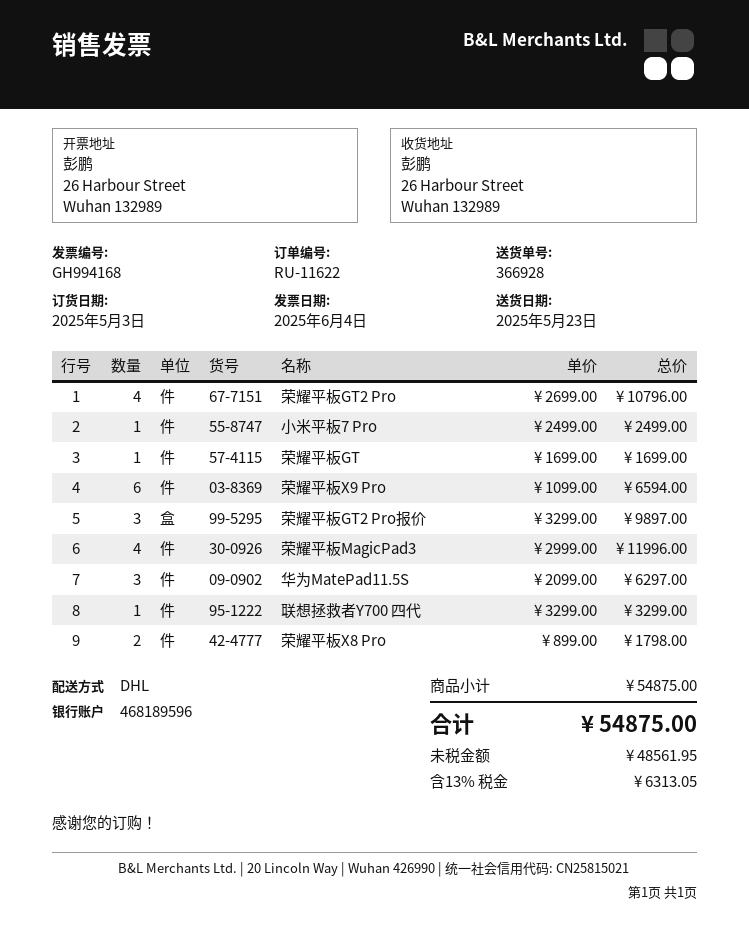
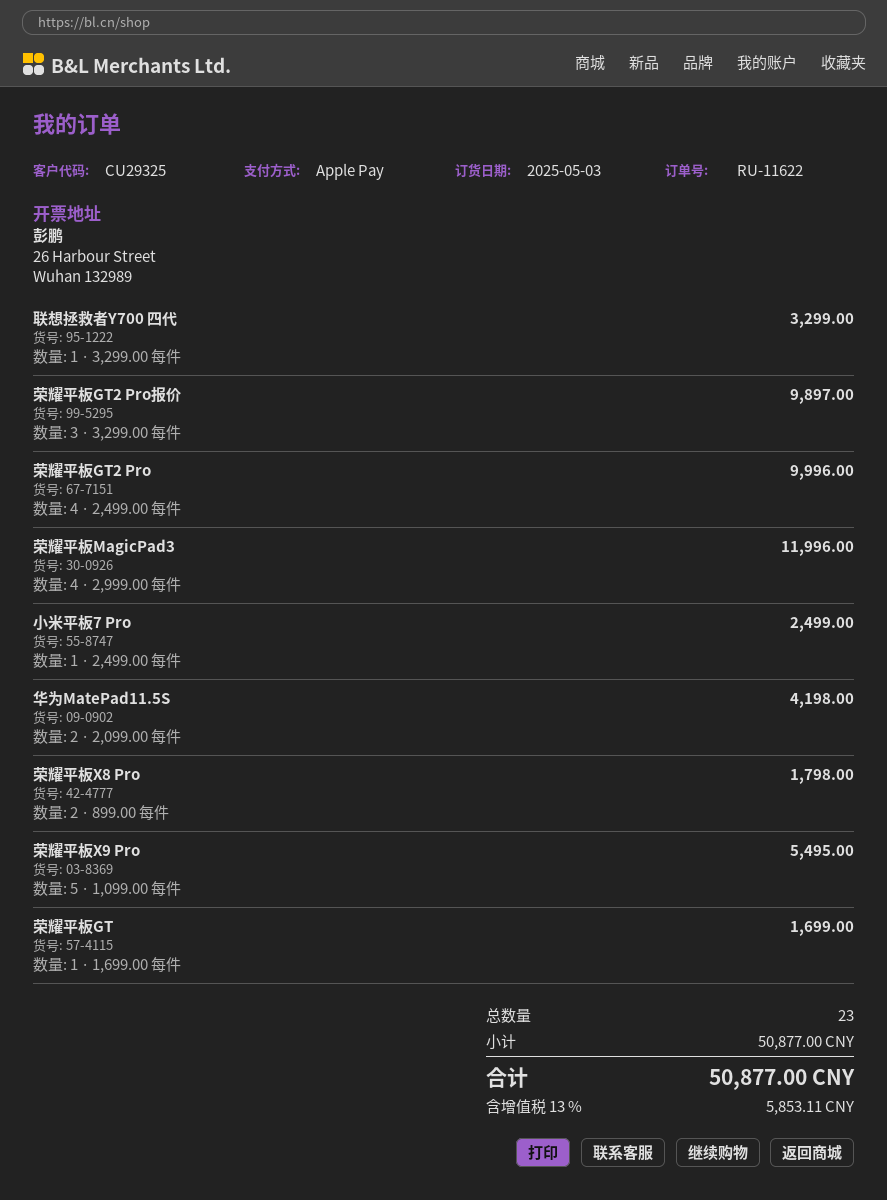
荣耀平板GT2 Pro: 4 x 2699.00 = 10796.00 -> 4 x 2499.00 = 9996.00
荣耀平板X9 Pro: 6 x 1099.00 = 6594.00 -> 5 x 1099.00 = 5495.00
华为MatePad11.5S: 3 x 2099.00 = 6297.00 -> 2 x 2099.00 = 4198.00
subtotal: 54875.00 -> 50877.00
tax: 13% = 6313.05 -> 13% = 5853.11
total: 54875.00 -> 50877.00

